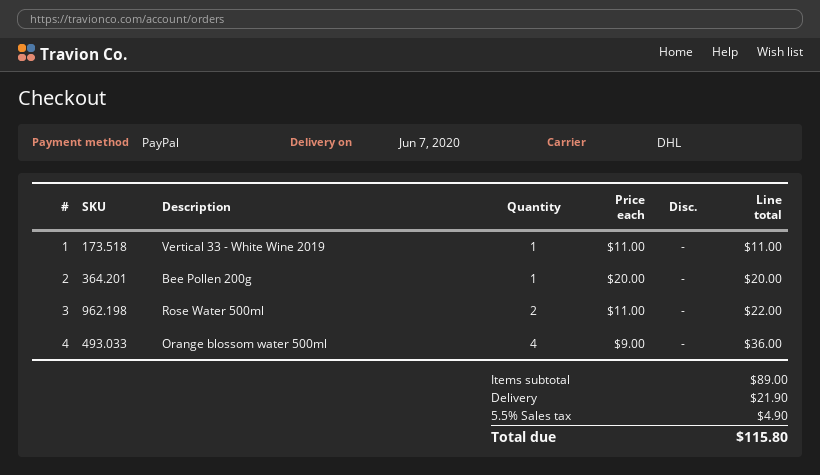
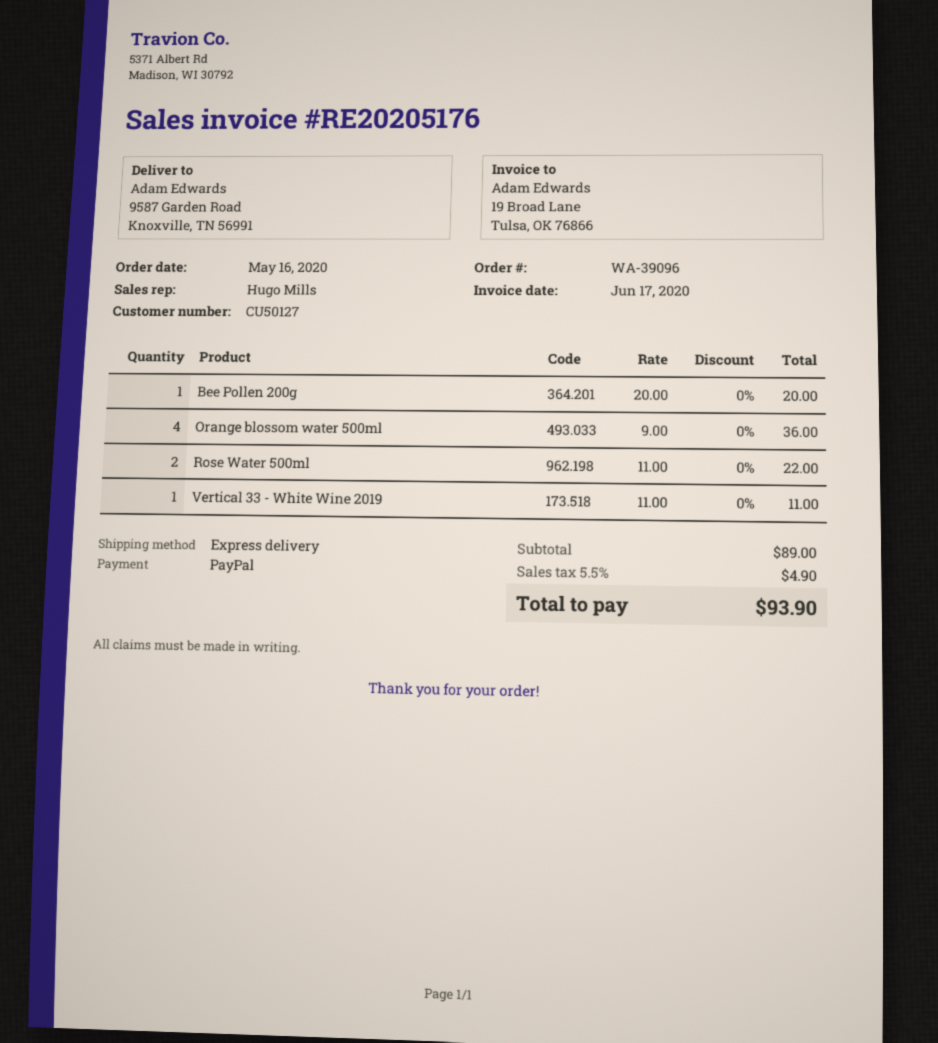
shipping method: DHL -> express
shipping: 21.90 -> none
total: 115.80 -> 93.90

